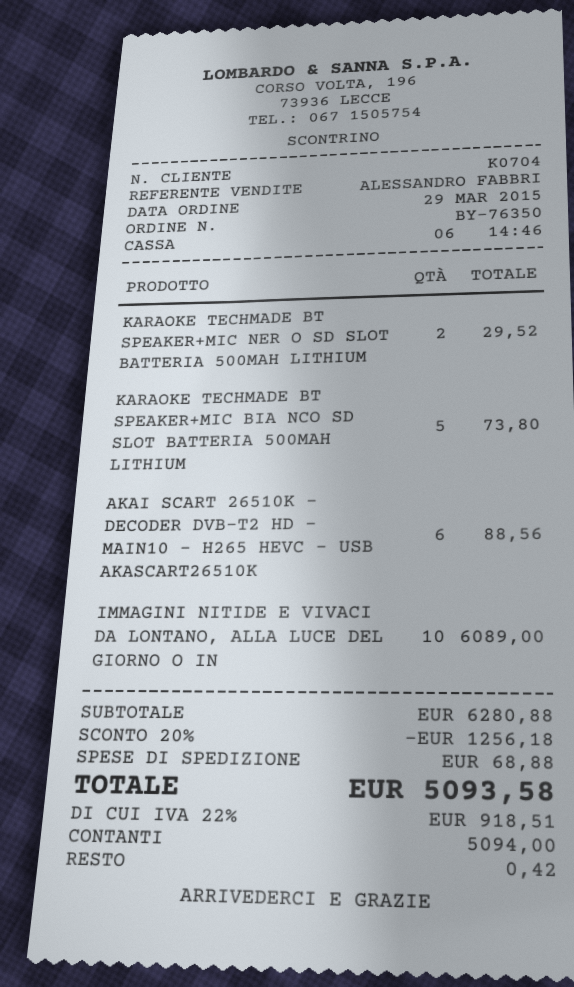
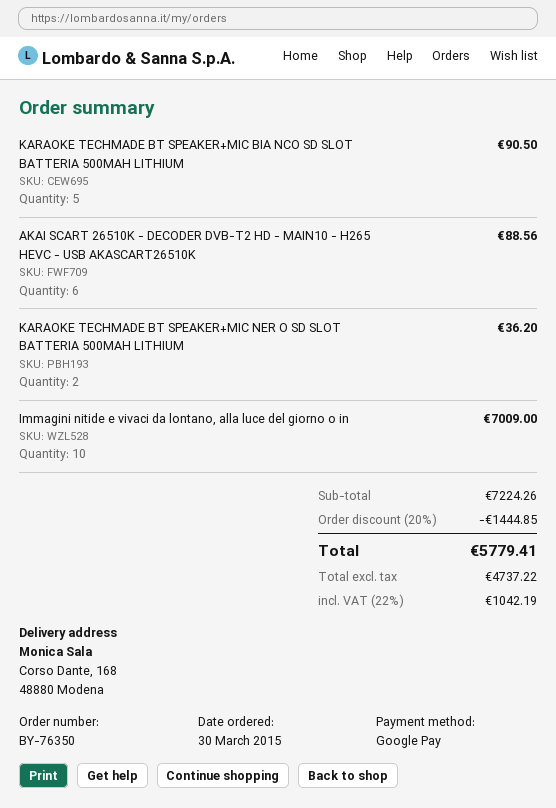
order date: 2015-03-29 -> 2015-03-30
payment method: cash -> Google Pay
KARAOKE TECHMADE BT SPEAKER+MIC NER O SD SLOT BATTERIA 500MAH LITHIUM: 2 for 29.52 -> 2 for 36.20
KARAOKE TECHMADE BT SPEAKER+MIC BIA NCO SD SLOT BATTERIA 500MAH LITHIUM: 5 for 73.80 -> 5 for 90.50
IMMAGINI NITIDE E VIVACI DA LONTANO, ALLA LUCE DEL GIORNO O IN: 10 for 6089.00 -> 10 for 7009.00
subtotal: 6280.88 -> 7224.26
discount: 20% = 1256.18 -> 20% = 1444.85
shipping: 68.88 -> none
tax: 22% = 918.51 -> 22% = 1042.19
total: 5093.58 -> 5779.41

